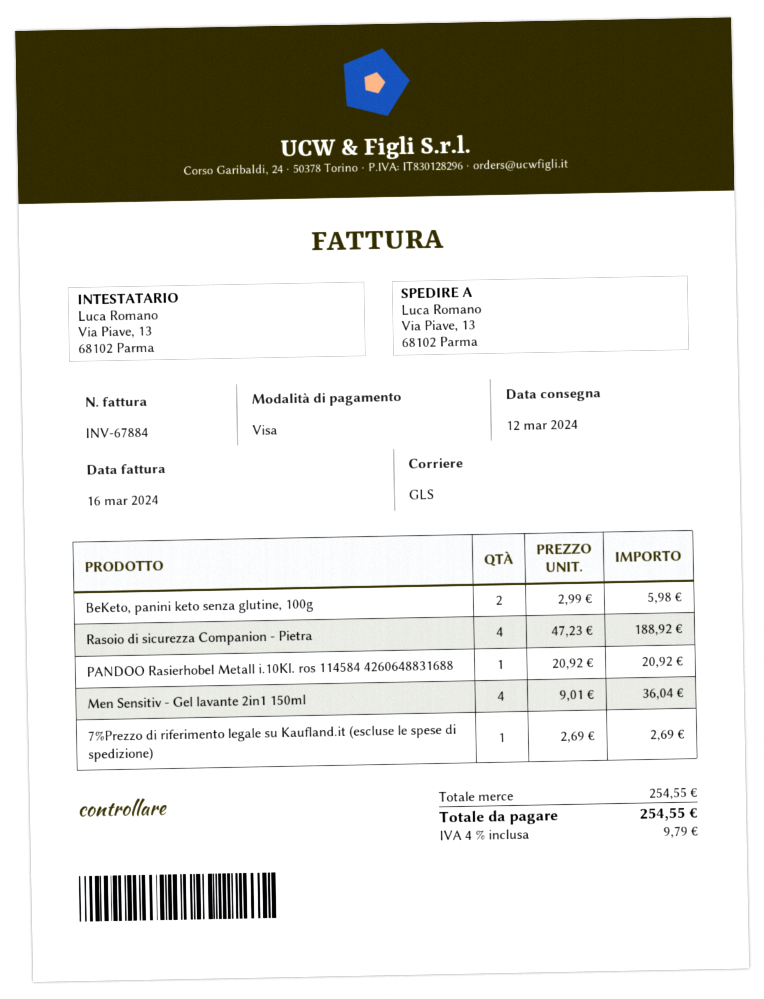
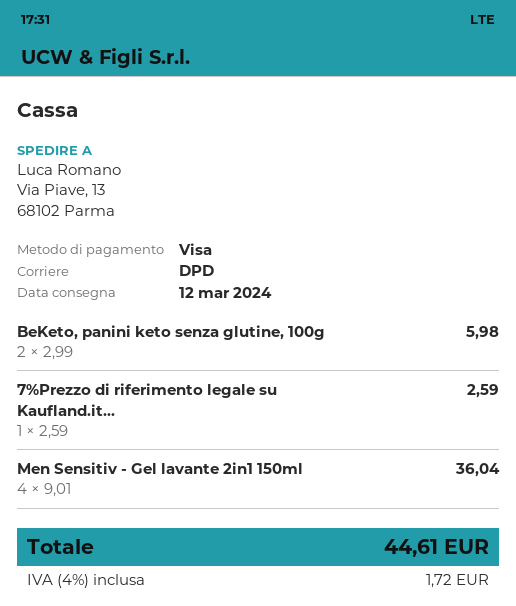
shipping method: GLS -> DPD
Rasoio di sicurezza Companion - Pietra: 4 x 47.23 = 188.92 -> none
PANDOO Rasierhobel Metall i.10Kl. ros 114584 4260648831688: 1 x 20.92 = 20.92 -> none
7%Prezzo di riferimento legale su Kaufland.it (escluse le spese di spedizione): 1 x 2.69 = 2.69 -> 1 x 2.59 = 2.59
tax: 4% = 9.79 -> 4% = 1.72
total: 254.55 -> 44.61

